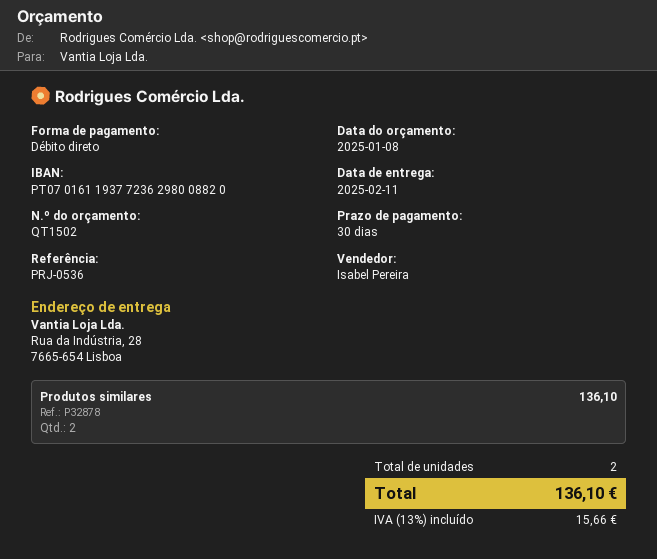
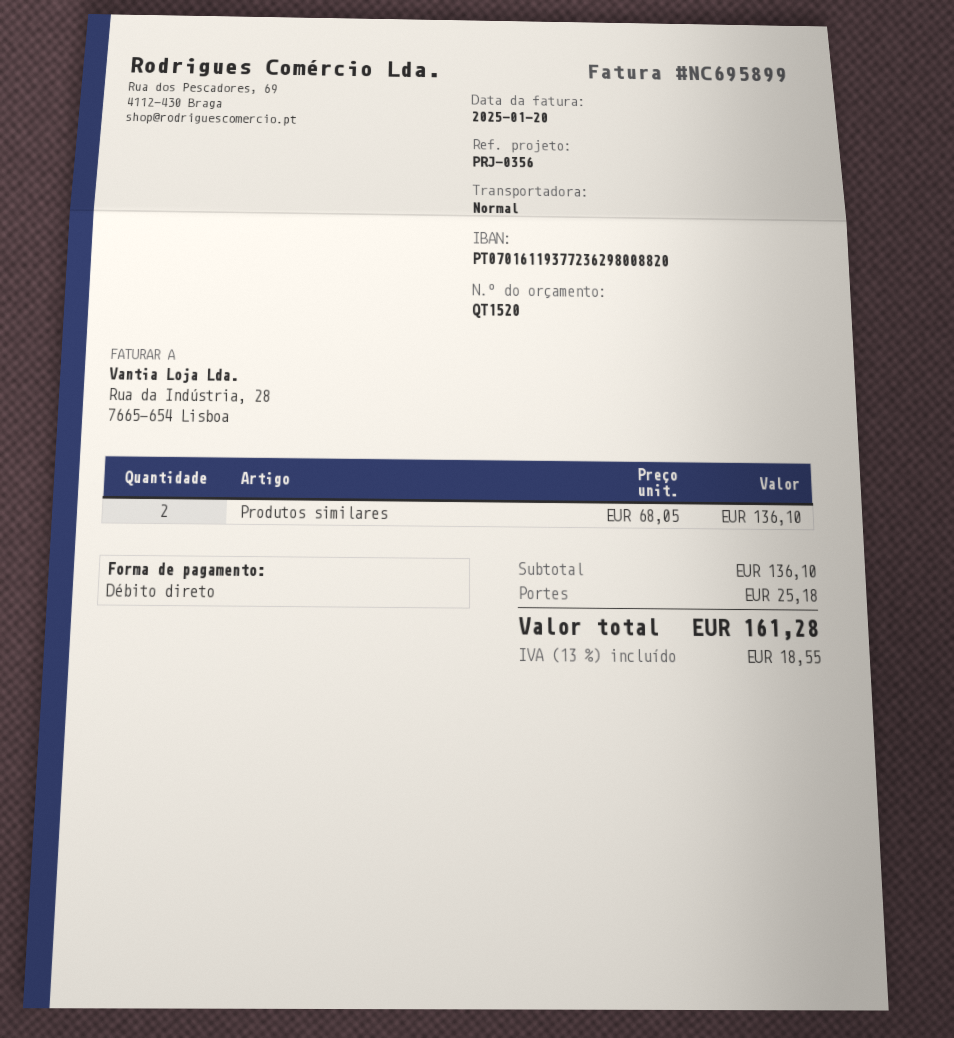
quote number: QT1502 -> QT1520
reference: PRJ-0536 -> PRJ-0356
shipping: none -> 25.18
tax: 13% = 15.66 -> 13% = 18.55
total: 136.10 -> 161.28

